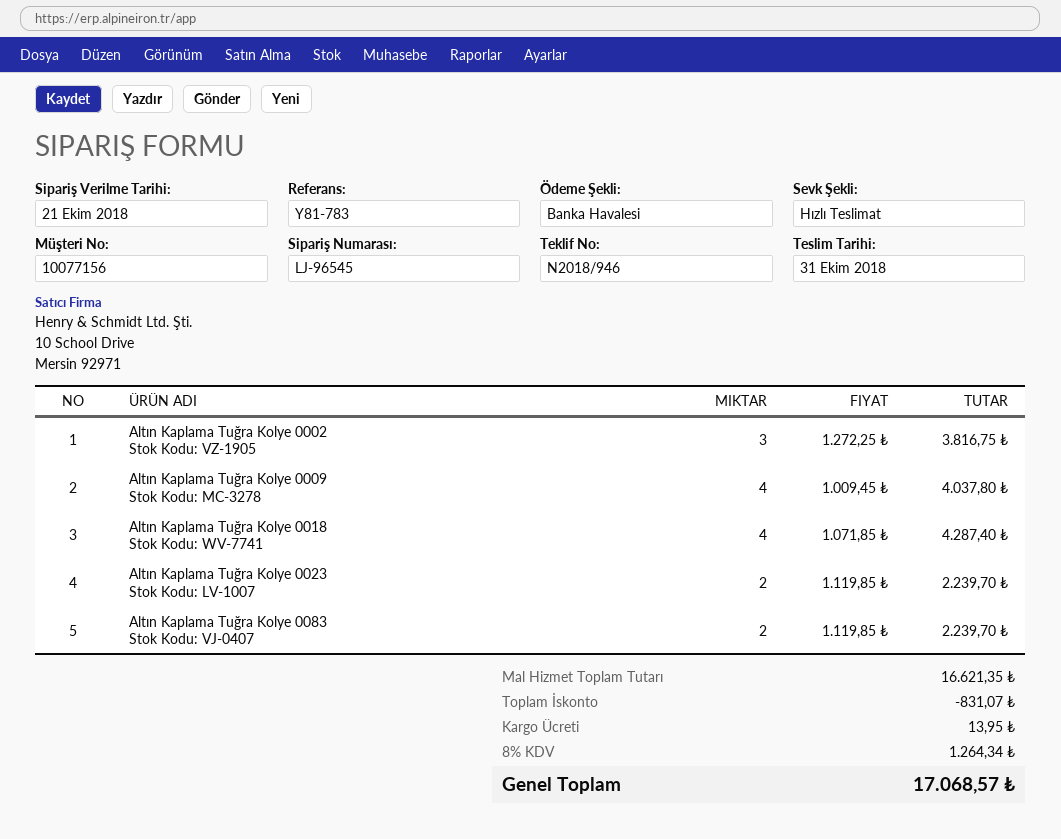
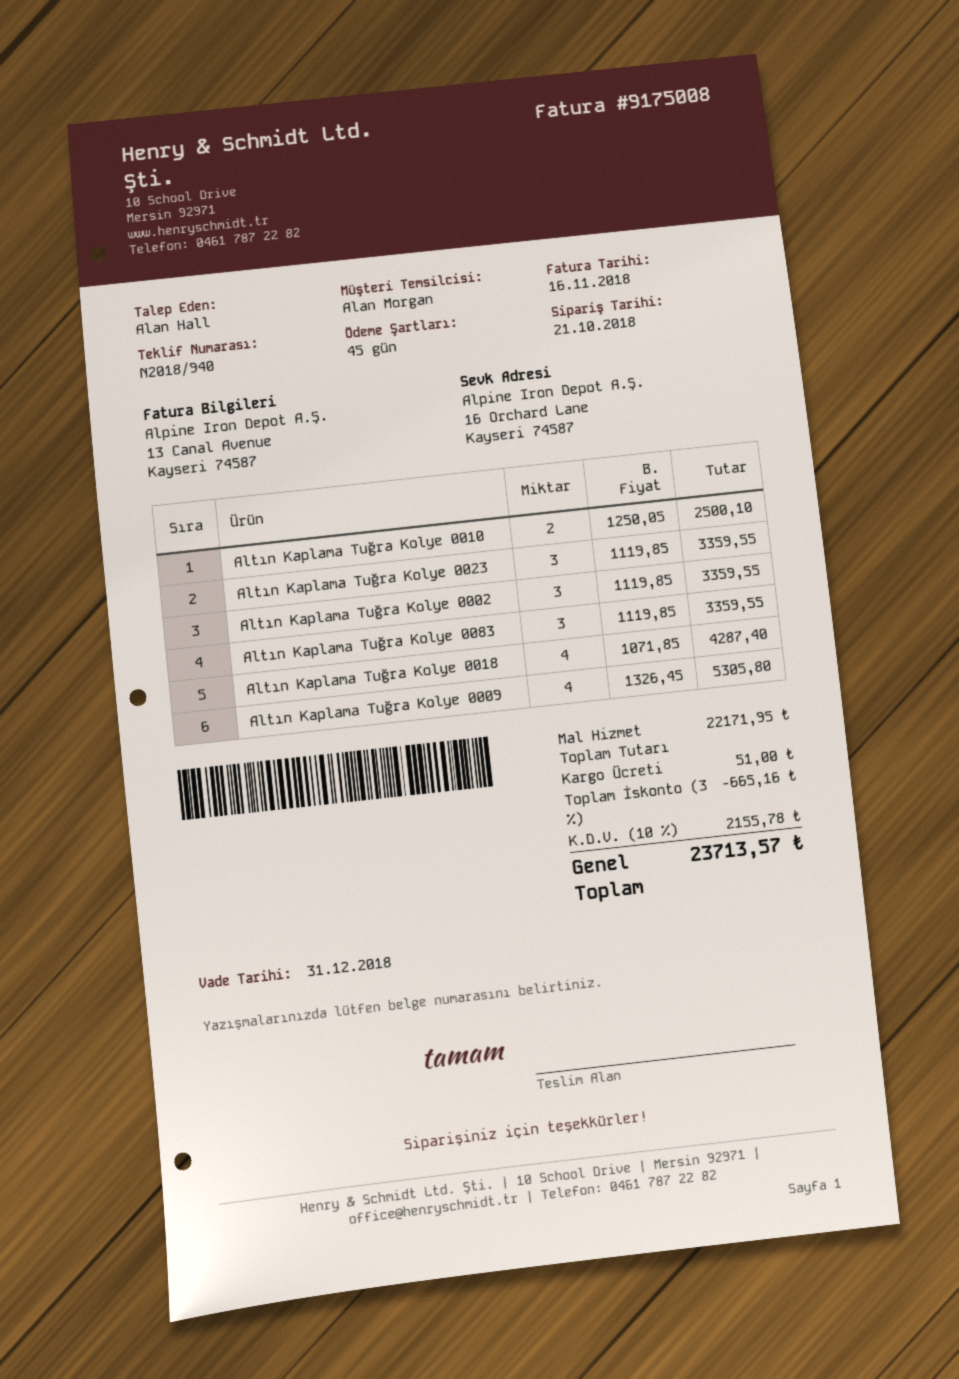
quote number: N2018/946 -> N2018/940
Altın Kaplama Tuğra Kolye 0002: 3 x 1272.25 = 3816.75 -> 3 x 1119.85 = 3359.55
Altın Kaplama Tuğra Kolye 0009: 4 x 1009.45 = 4037.80 -> 4 x 1326.45 = 5305.80
Altın Kaplama Tuğra Kolye 0023: 2 x 1119.85 = 2239.70 -> 3 x 1119.85 = 3359.55
Altın Kaplama Tuğra Kolye 0083: 2 x 1119.85 = 2239.70 -> 3 x 1119.85 = 3359.55
Altın Kaplama Tuğra Kolye 0010: none -> 2 x 1250.05 = 2500.10
subtotal: 16621.35 -> 22171.95
discount: 831.07 -> 665.16
shipping: 13.95 -> 51.00
tax: 8% = 1264.34 -> 10% = 2155.78
total: 17068.57 -> 23713.57

